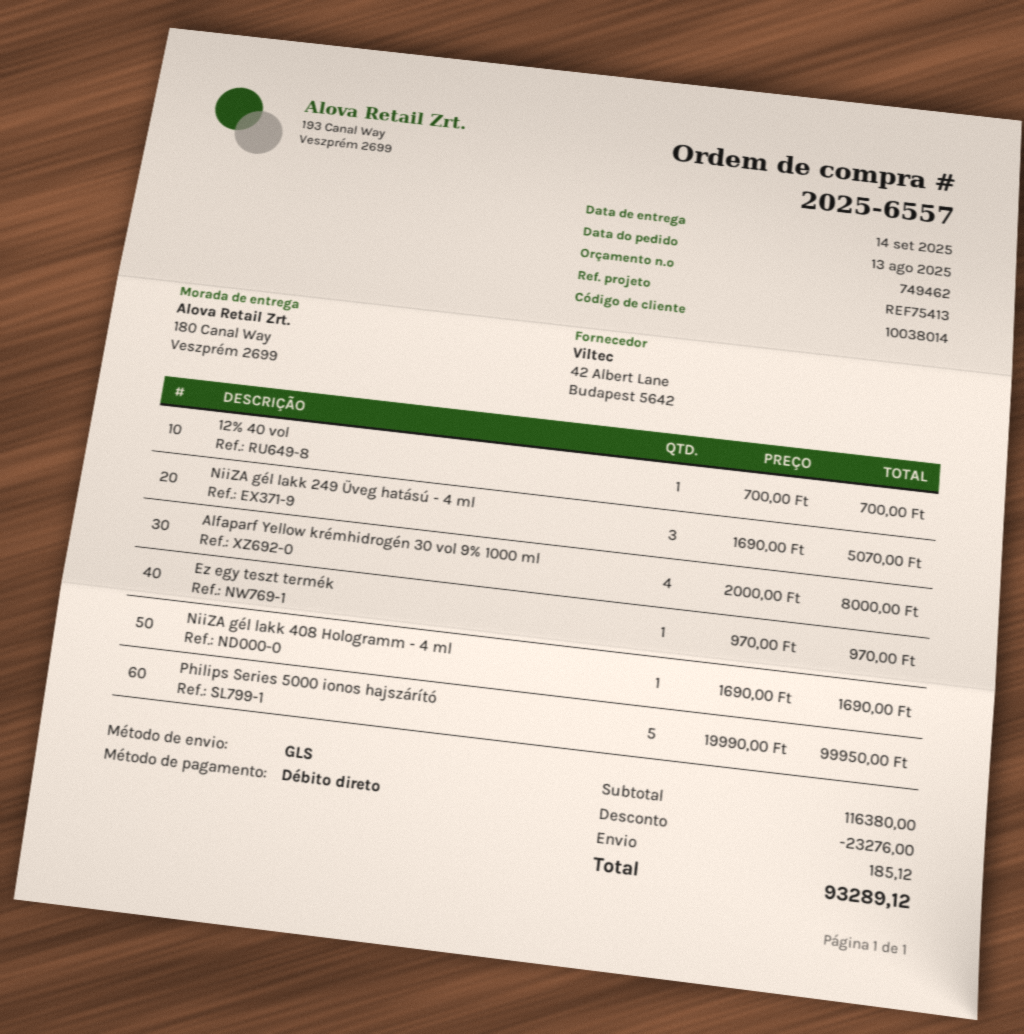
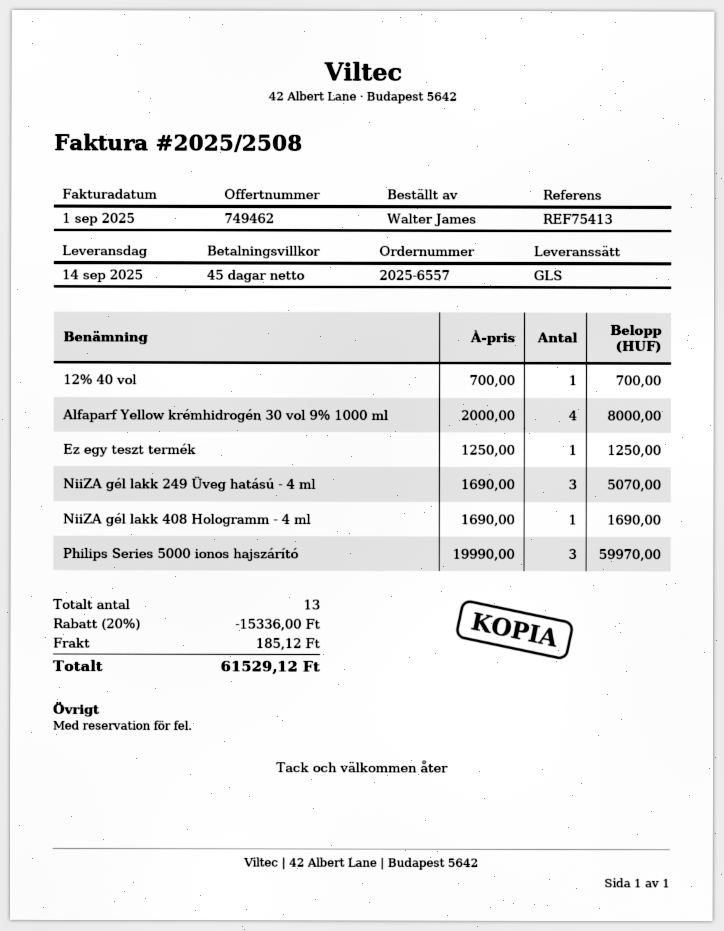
Ez egy teszt termék: 1 x 970.00 = 970.00 -> 1 x 1250.00 = 1250.00
Philips Series 5000 ionos hajszárító: 5 x 19990.00 = 99950.00 -> 3 x 19990.00 = 59970.00
discount: 23276.00 -> 15336.00
total: 93289.12 -> 61529.12

